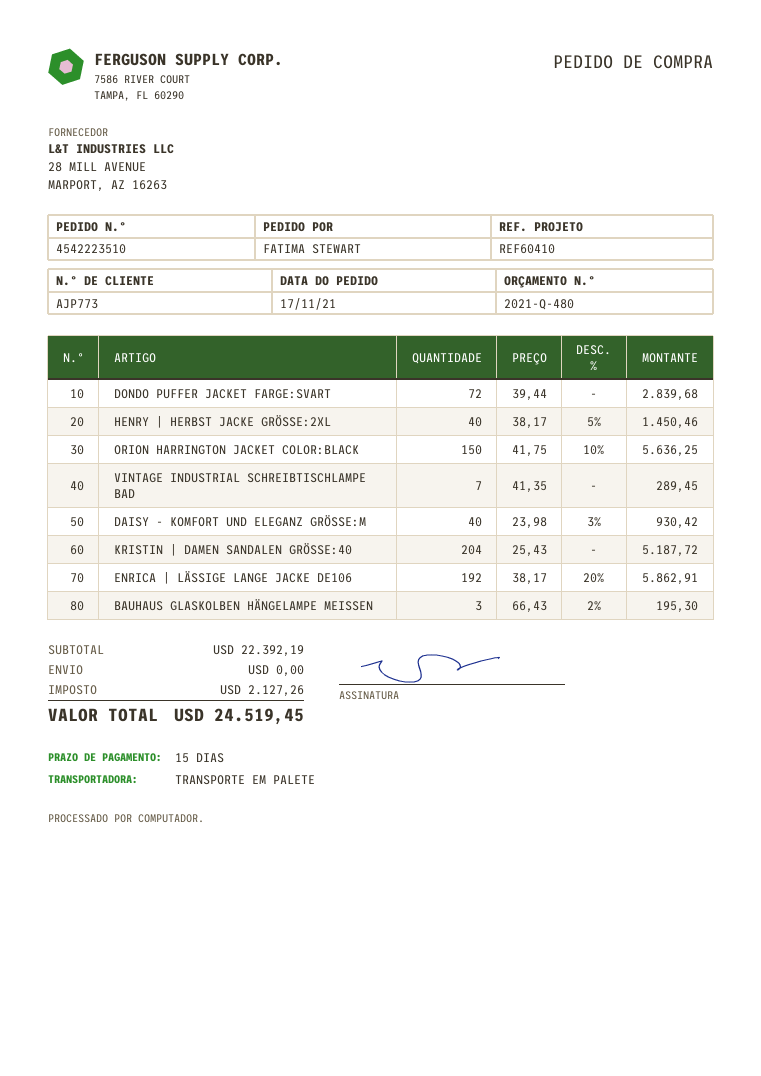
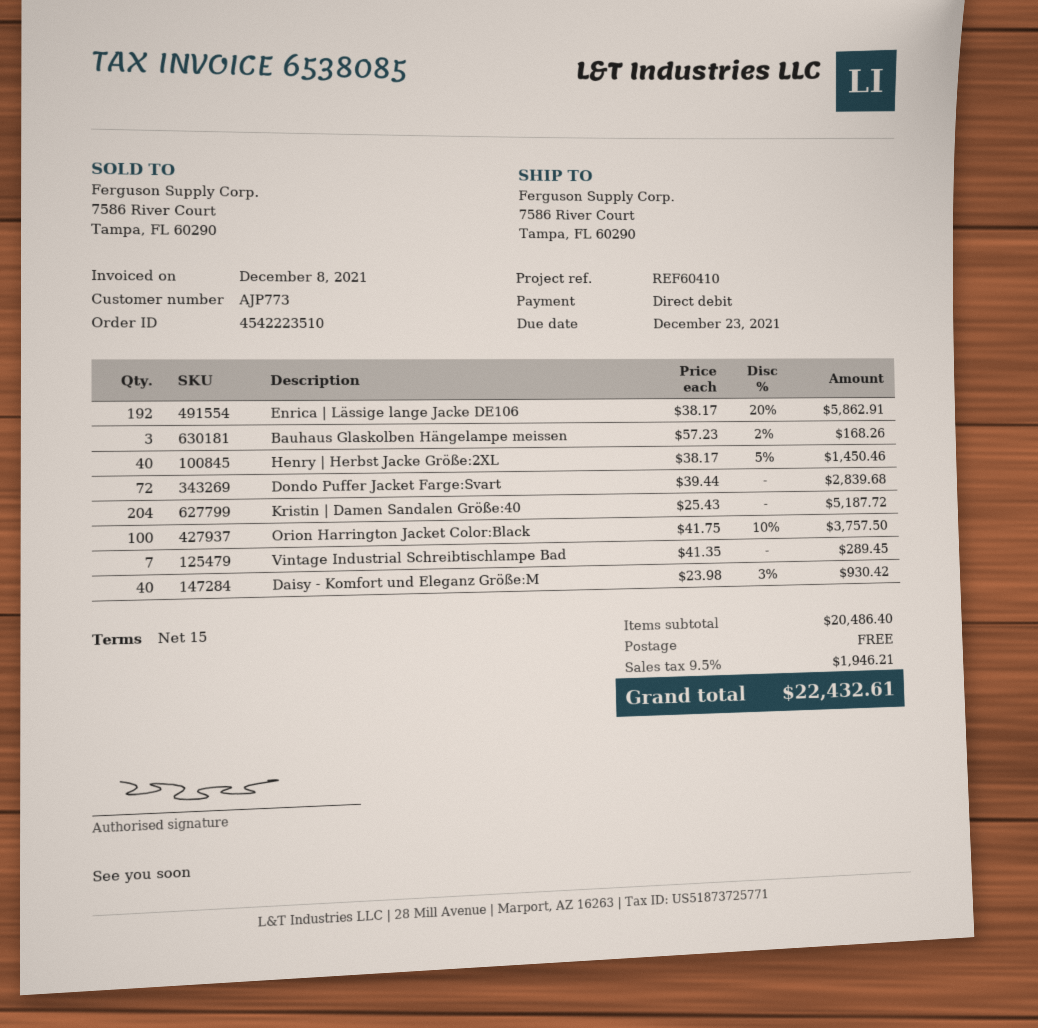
ORION HARRINGTON JACKET COLOR:BLACK: 150 x 41.75 - 10% = 5636.25 -> 100 x 41.75 - 10% = 3757.50
BAUHAUS GLASKOLBEN HÄNGELAMPE MEISSEN: 3 x 66.43 - 2% = 195.30 -> 3 x 57.23 - 2% = 168.26
subtotal: 22392.19 -> 20486.40
tax: 2127.26 -> 1946.21
total: 24519.45 -> 22432.61

